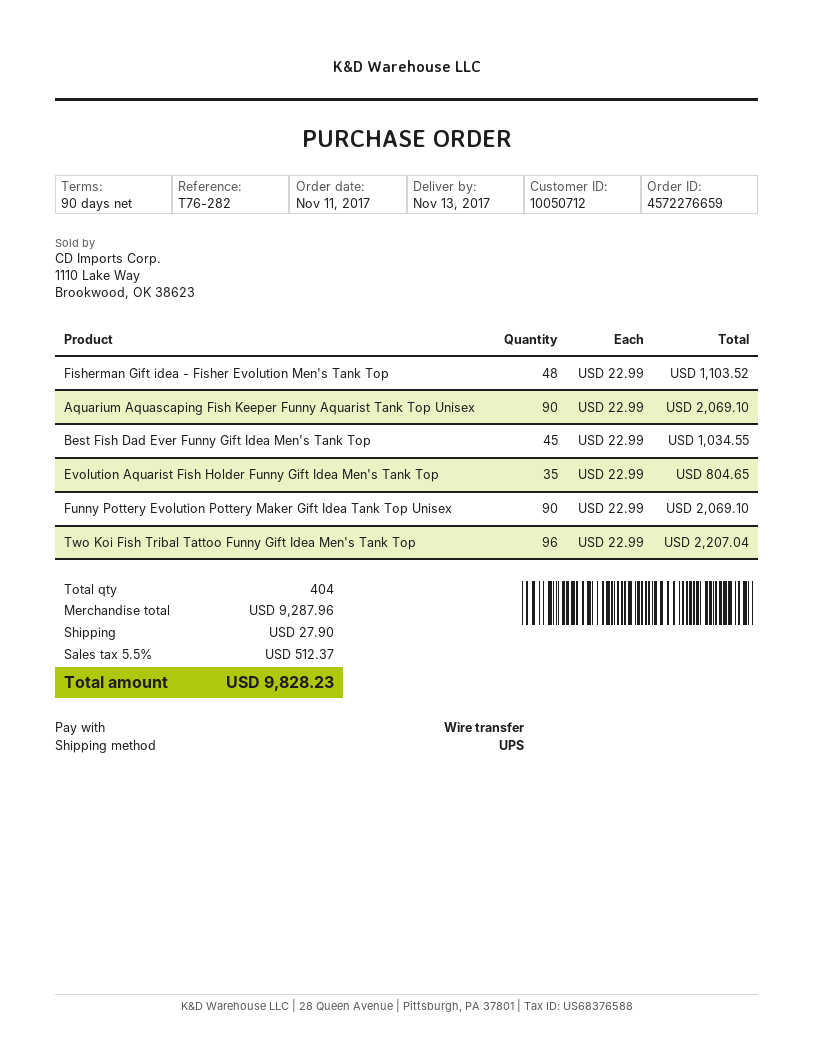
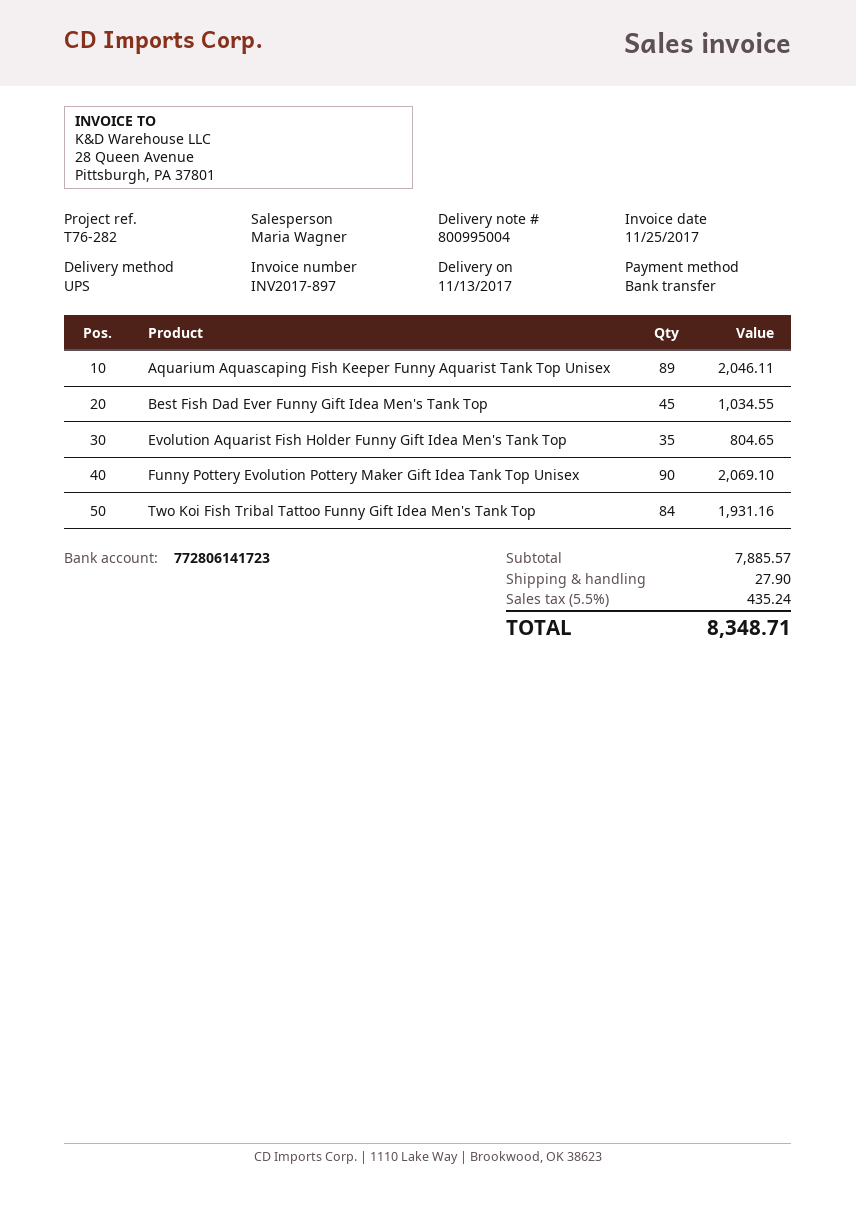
Fisherman Gift idea - Fisher Evolution Men's Tank Top: 48 for 1103.52 -> none
Aquarium Aquascaping Fish Keeper Funny Aquarist Tank Top Unisex: 90 for 2069.10 -> 89 for 2046.11
Two Koi Fish Tribal Tattoo Funny Gift Idea Men's Tank Top: 96 for 2207.04 -> 84 for 1931.16
subtotal: 9287.96 -> 7885.57
tax: 5.5% = 512.37 -> 5.5% = 435.24
total: 9828.23 -> 8348.71

